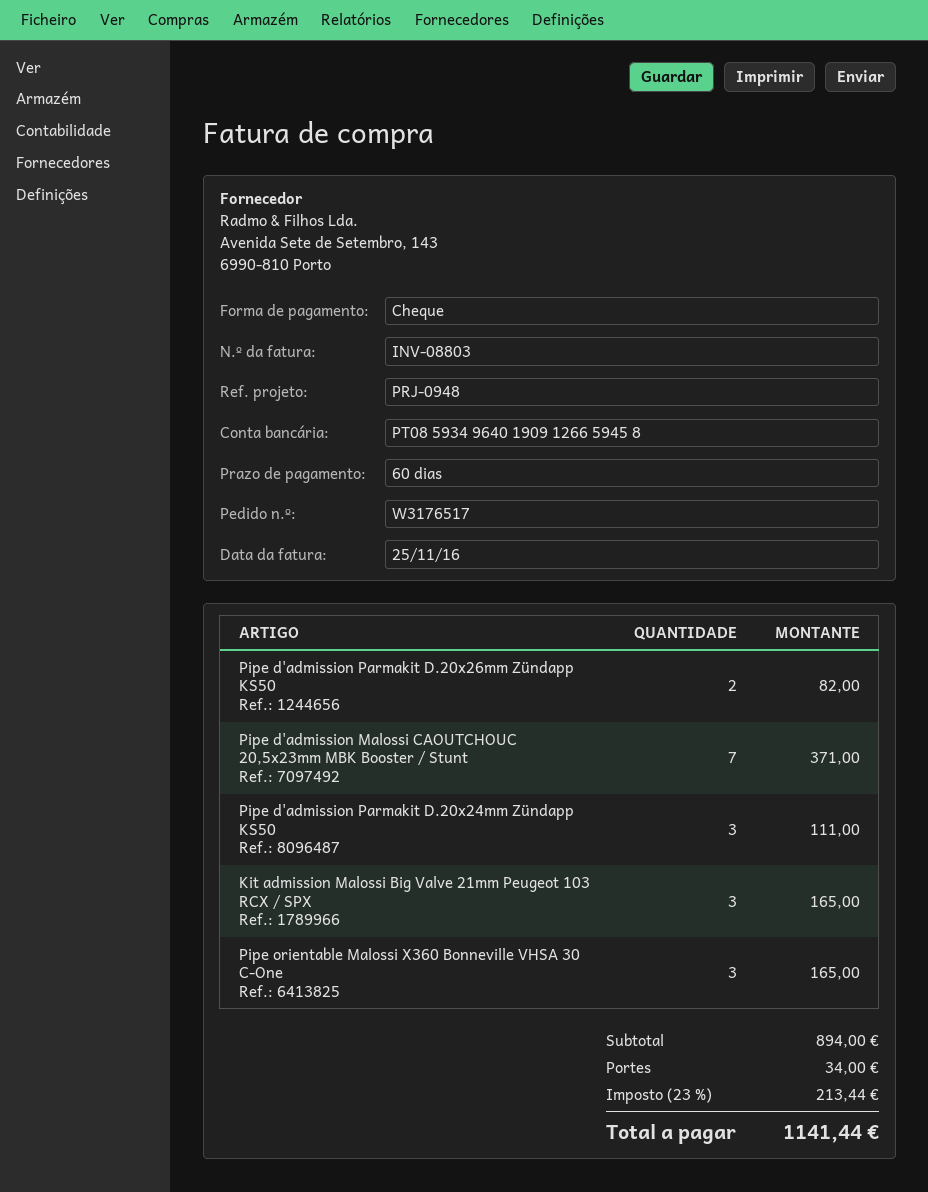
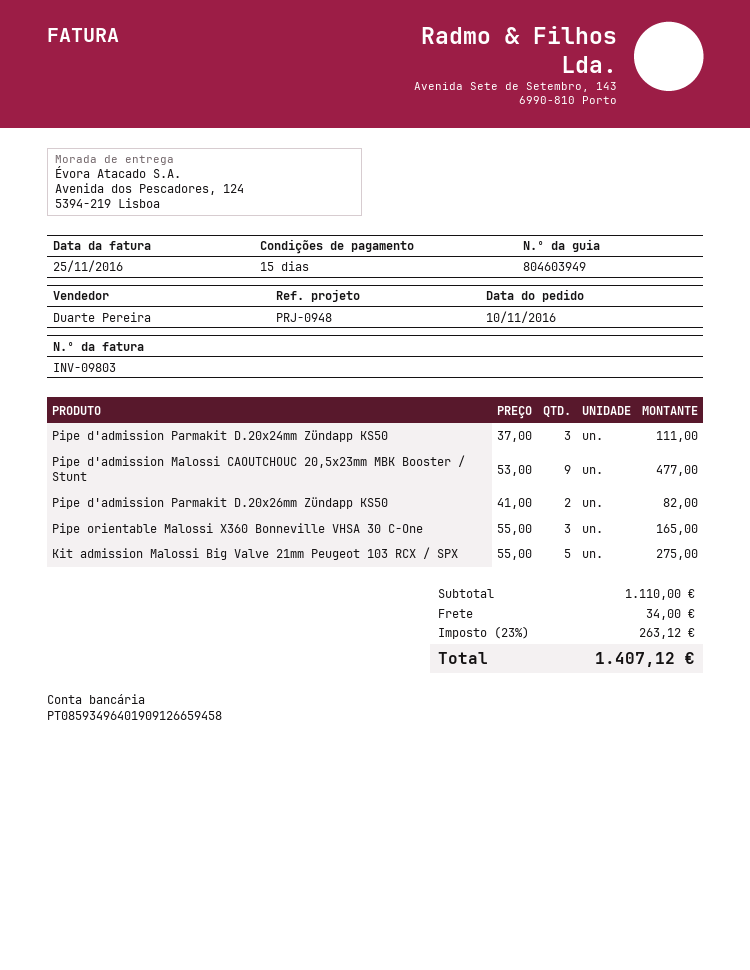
invoice number: INV-08803 -> INV-09803
payment terms: 60 days -> 15 days
Pipe d'admission Malossi CAOUTCHOUC 20,5x23mm MBK Booster / Stunt: 7 for 371.00 -> 9 for 477.00
Kit admission Malossi Big Valve 21mm Peugeot 103 RCX / SPX: 3 for 165.00 -> 5 for 275.00
subtotal: 894.00 -> 1110.00
tax: 23% = 213.44 -> 23% = 263.12
total: 1141.44 -> 1407.12

